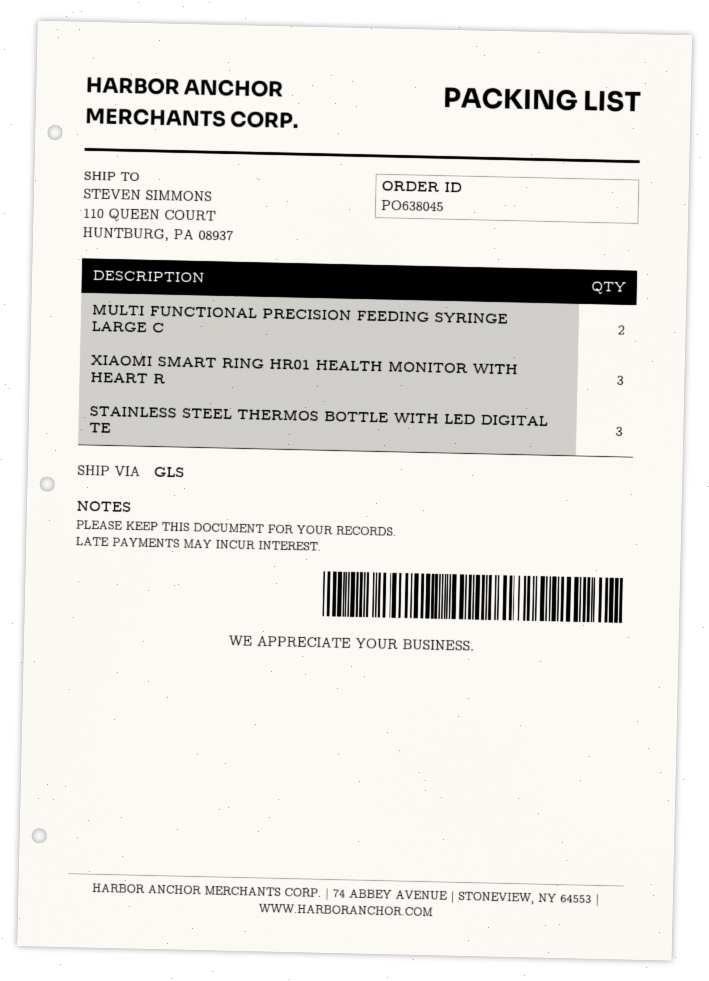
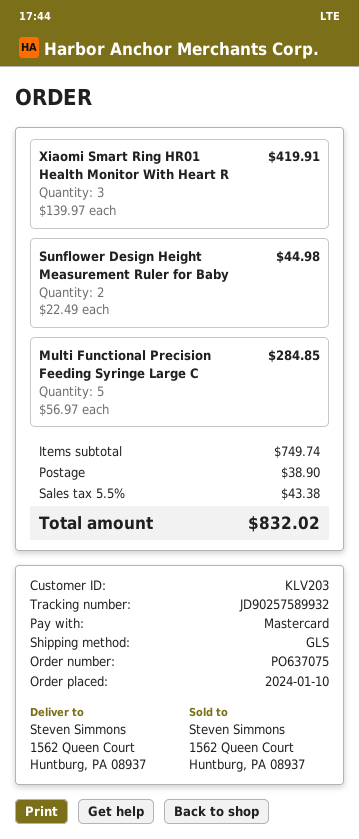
order number: PO638045 -> PO637075
ship to: 110 QUEEN COURT, HUNTBURG, PA 08937 -> 1562 Queen Court, Huntburg, PA 08937
MULTI FUNCTIONAL PRECISION FEEDING SYRINGE LARGE C: 2 -> 5
STAINLESS STEEL THERMOS BOTTLE WITH LED DIGITAL TE: 3 -> none
Sunflower Design Height Measurement Ruler for Baby: none -> 2

